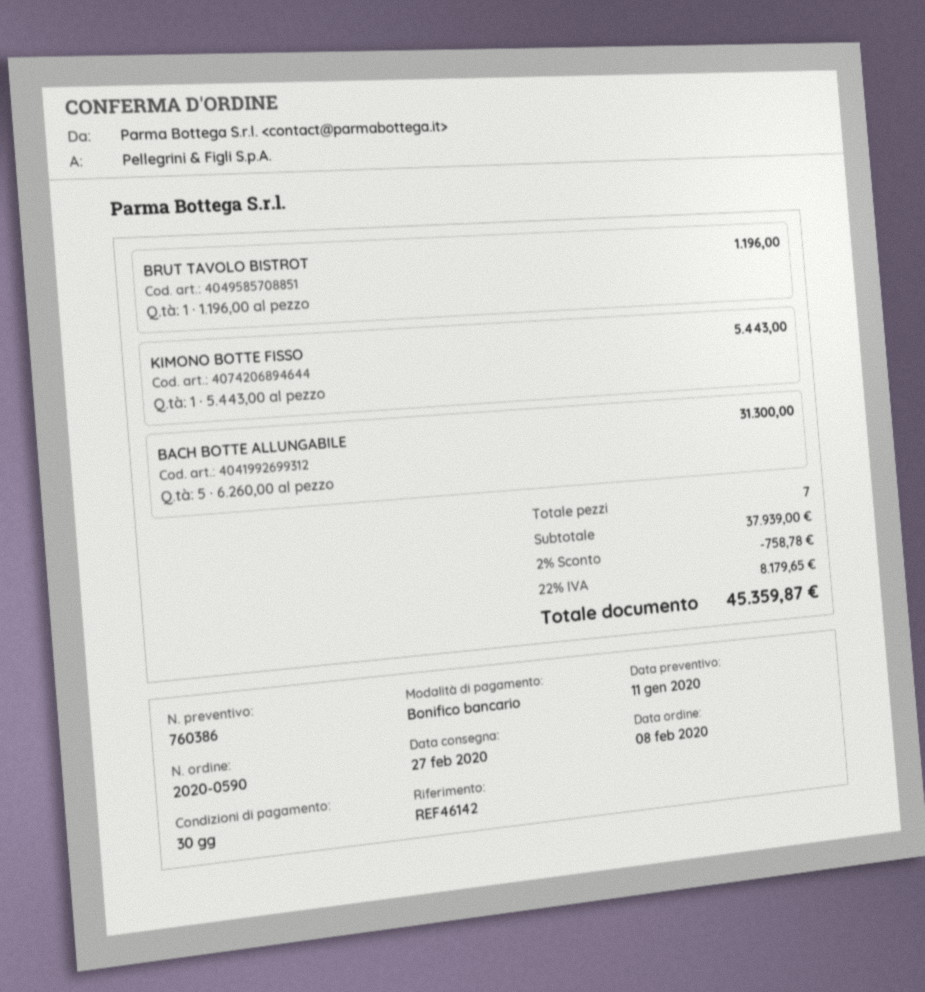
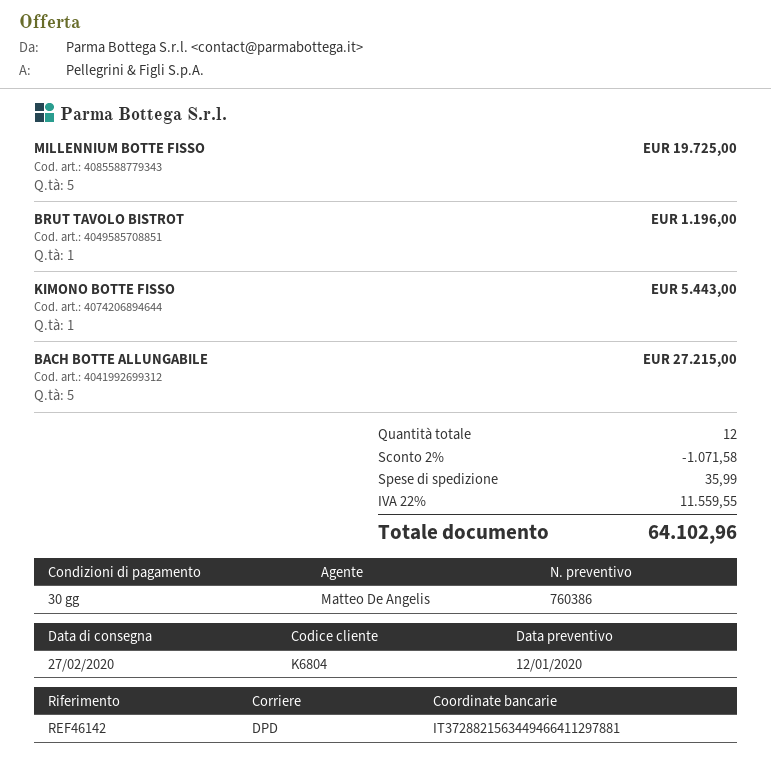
quote date: 2020-01-11 -> 2020-01-12
BACH BOTTE ALLUNGABILE: 5 for 31300.00 -> 5 for 27215.00
MILLENNIUM BOTTE FISSO: none -> 5 for 19725.00
total quantity: 7 -> 12
discount: 2% = 758.78 -> 2% = 1071.58
shipping: none -> 35.99
tax: 22% = 8179.65 -> 22% = 11559.55
total: 45359.87 -> 64102.96

